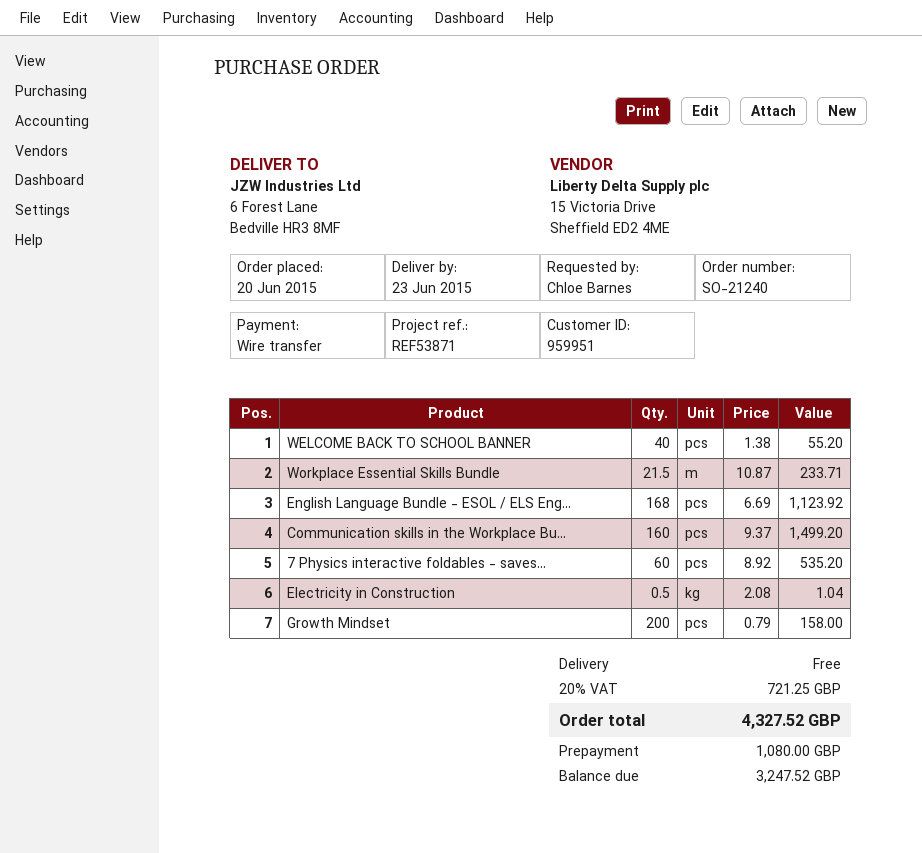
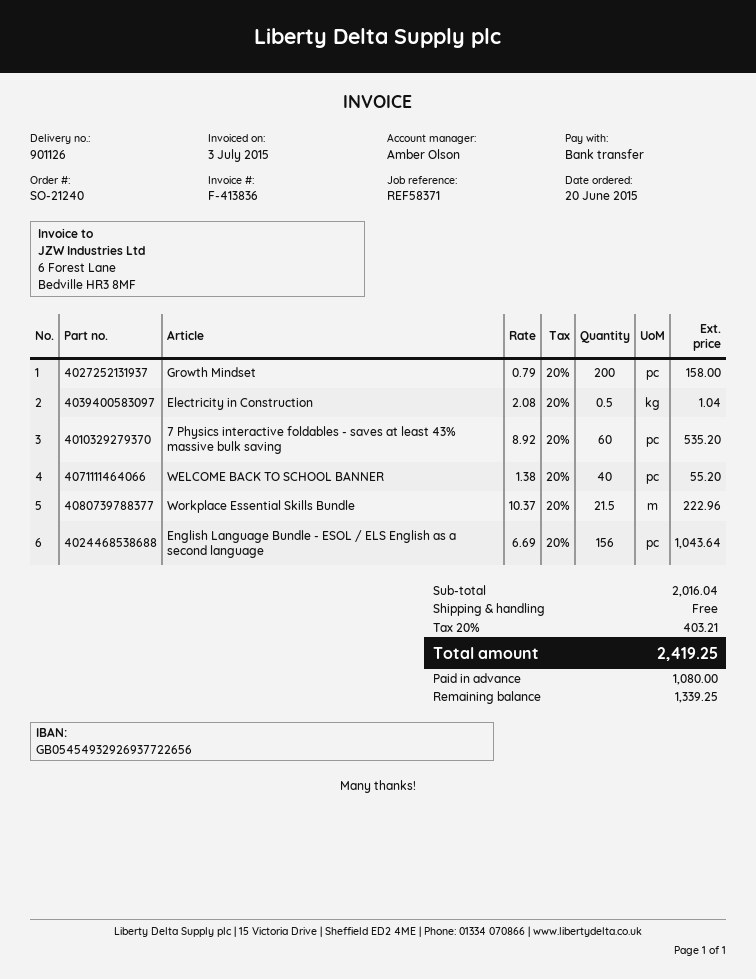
reference: REF53871 -> REF58371
Workplace Essential Skills Bundle: 21.5 x 10.87 = 233.71 -> 21.5 x 10.37 = 222.96
English Language Bundle - ESOL / ELS Eng...: 168 x 6.69 = 1123.92 -> 156 x 6.69 = 1043.64
Communication skills in the Workplace Bu...: 160 x 9.37 = 1499.20 -> none
tax: 20% = 721.25 -> 20% = 403.21
total: 4327.52 -> 2419.25
balance: 3247.52 -> 1339.25

